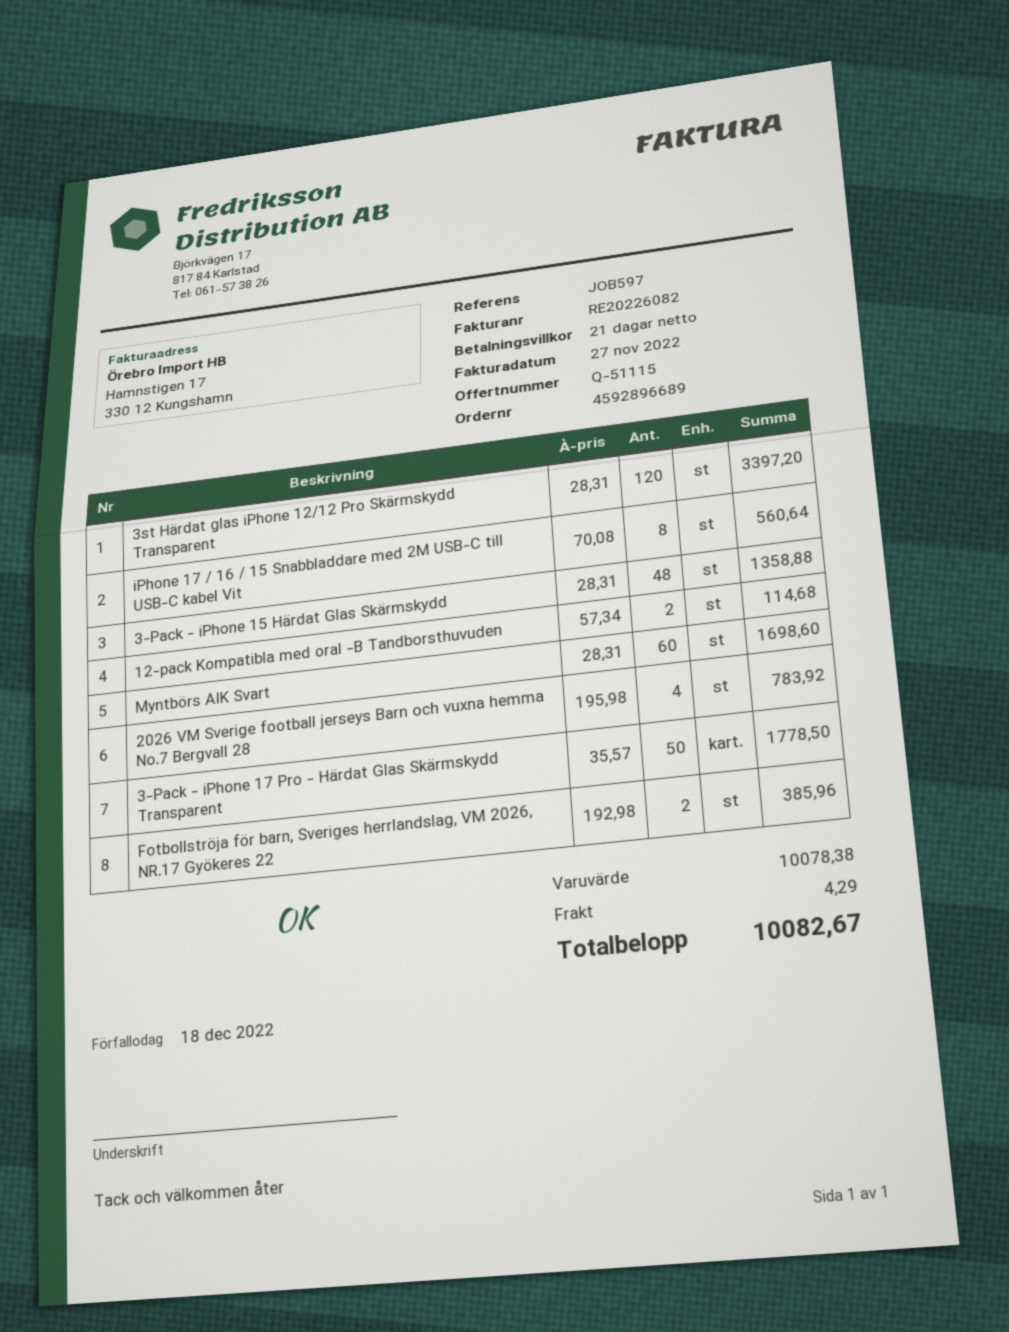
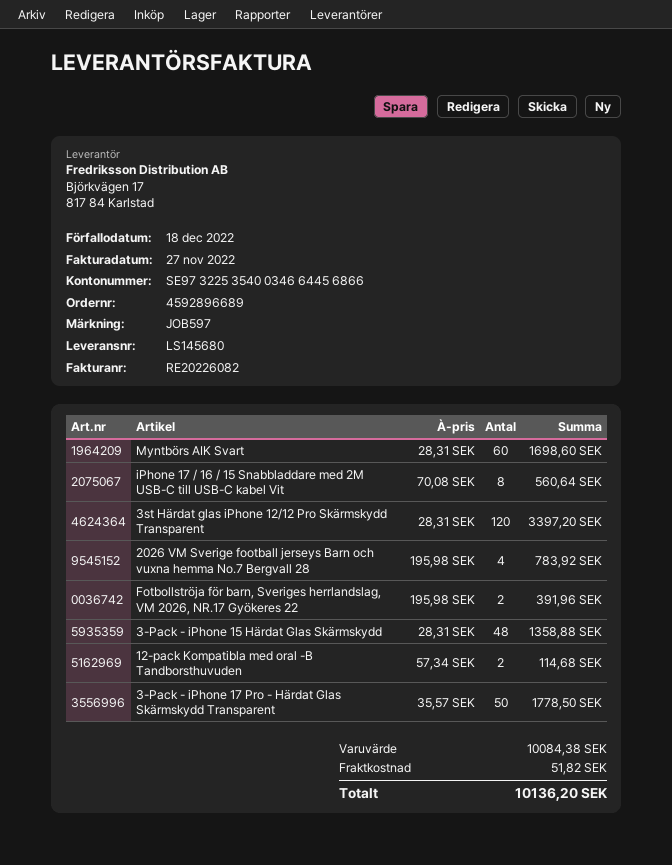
Fotbollströja för barn, Sveriges herrlandslag, VM 2026, NR.17 Gyökeres 22: 2 x 192.98 = 385.96 -> 2 x 195.98 = 391.96
subtotal: 10078.38 -> 10084.38
shipping: 4.29 -> 51.82
total: 10082.67 -> 10136.20

